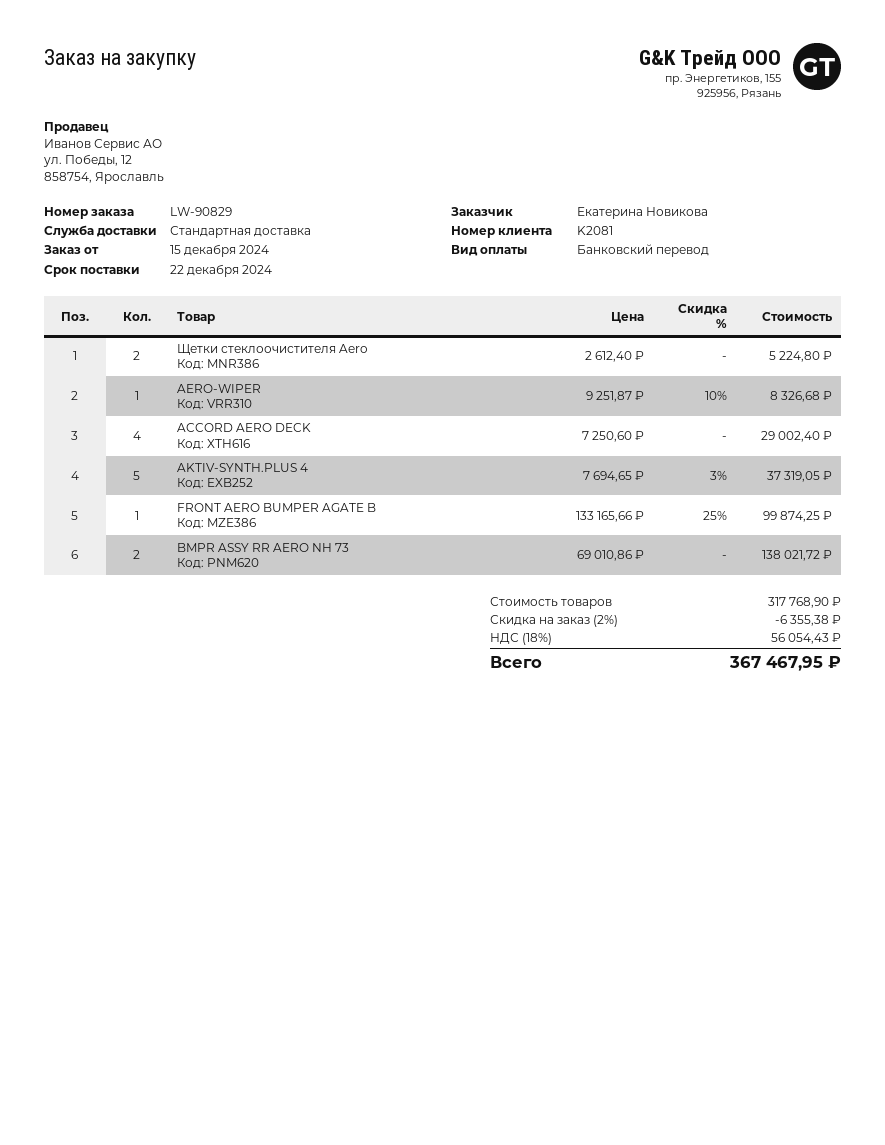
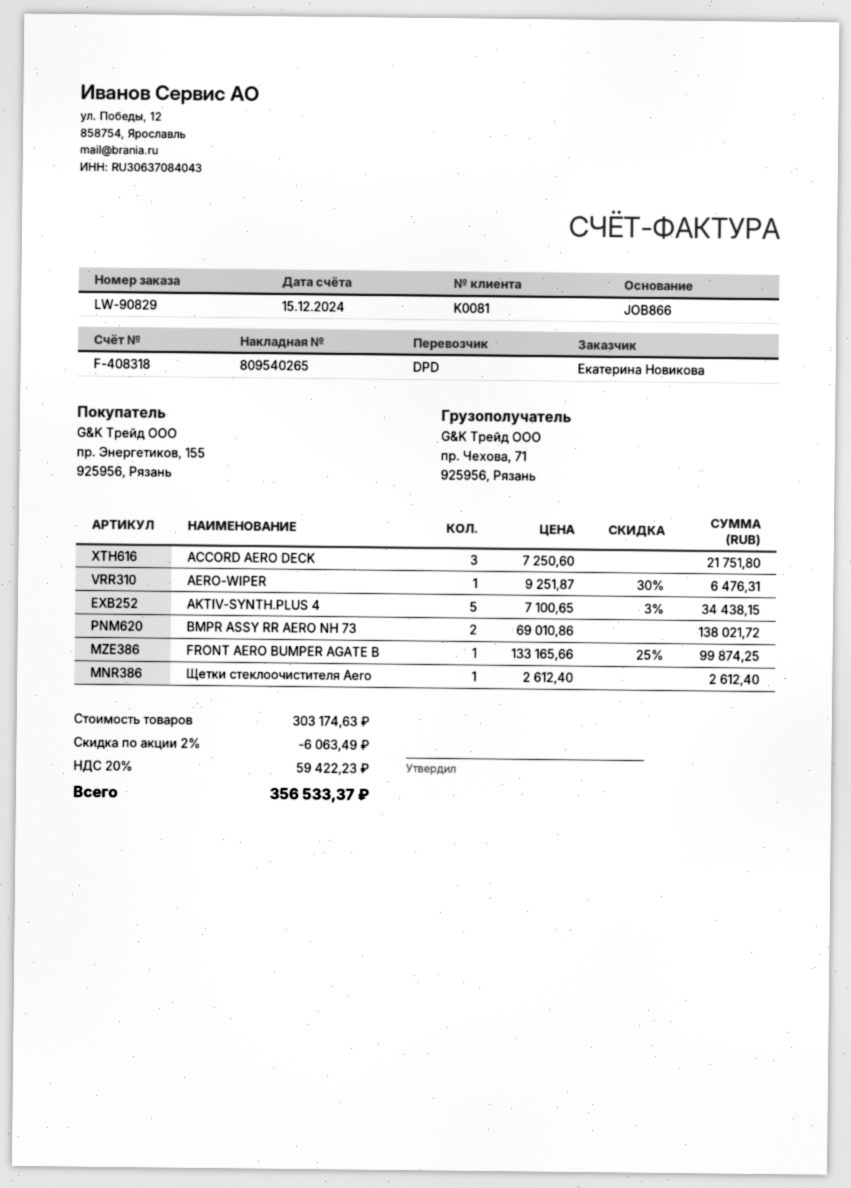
customer number: K2081 -> K0081
shipping method: standard -> DPD
Щетки стеклоочистителя Aero: 2 x 2612.40 = 5224.80 -> 1 x 2612.40 = 2612.40
AERO-WIPER: 1 x 9251.87 - 10% = 8326.68 -> 1 x 9251.87 - 30% = 6476.31
ACCORD AERO DECK: 4 x 7250.60 = 29002.40 -> 3 x 7250.60 = 21751.80
AKTIV-SYNTH.PLUS 4: 5 x 7694.65 - 3% = 37319.05 -> 5 x 7100.65 - 3% = 34438.15
subtotal: 317768.90 -> 303174.63
discount: 2% = 6355.38 -> 2% = 6063.49
tax: 18% = 56054.43 -> 20% = 59422.23
total: 367467.95 -> 356533.37

